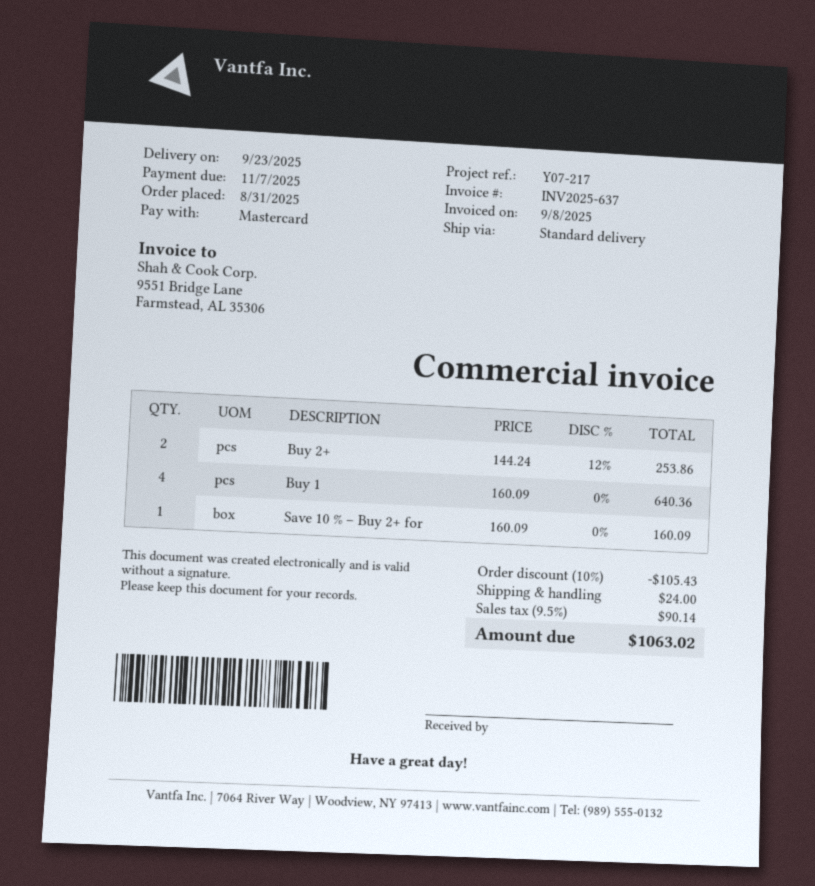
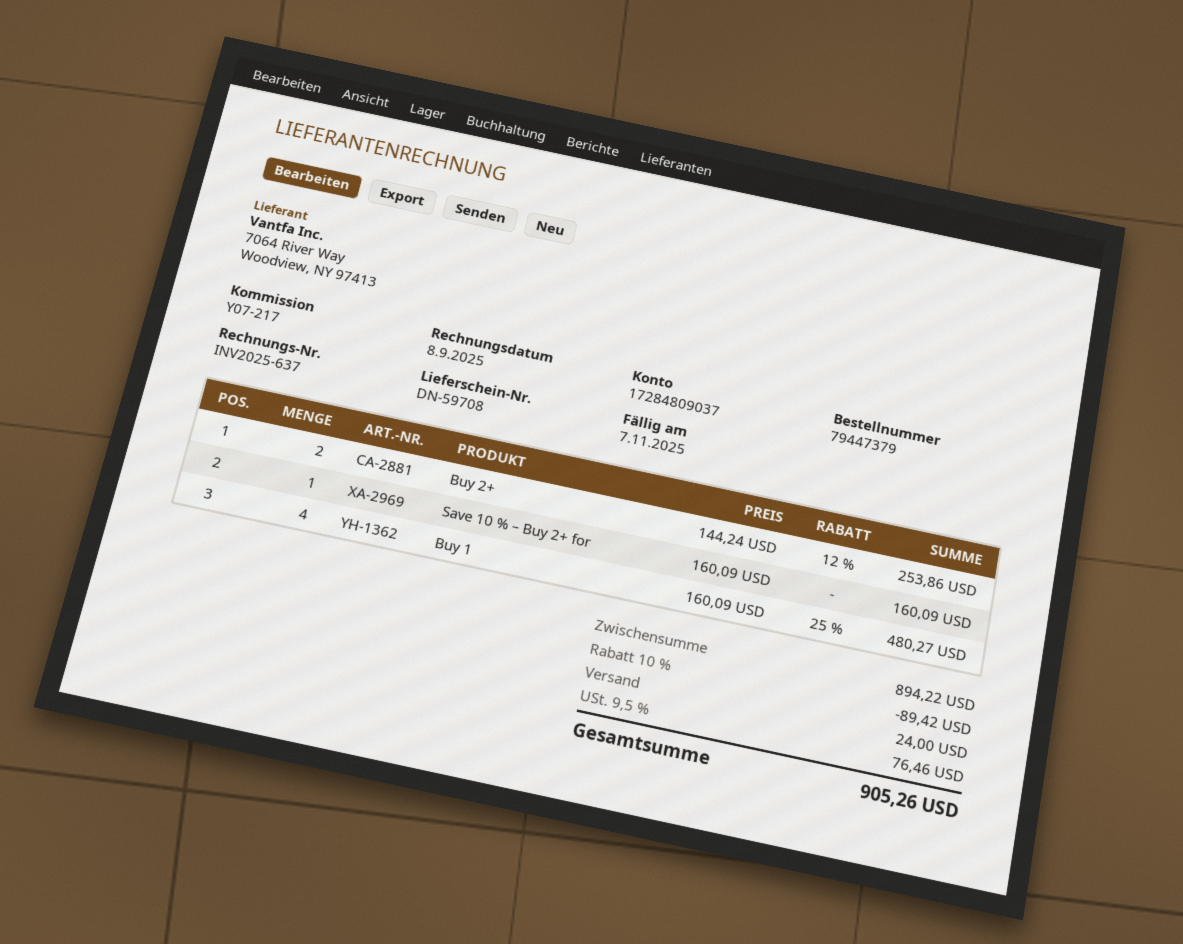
Buy 1: 4 x 160.09 = 640.36 -> 4 x 160.09 - 25% = 480.27
discount: 10% = 105.43 -> 10% = 89.42
tax: 9.5% = 90.14 -> 9.5% = 76.46
total: 1063.02 -> 905.26

